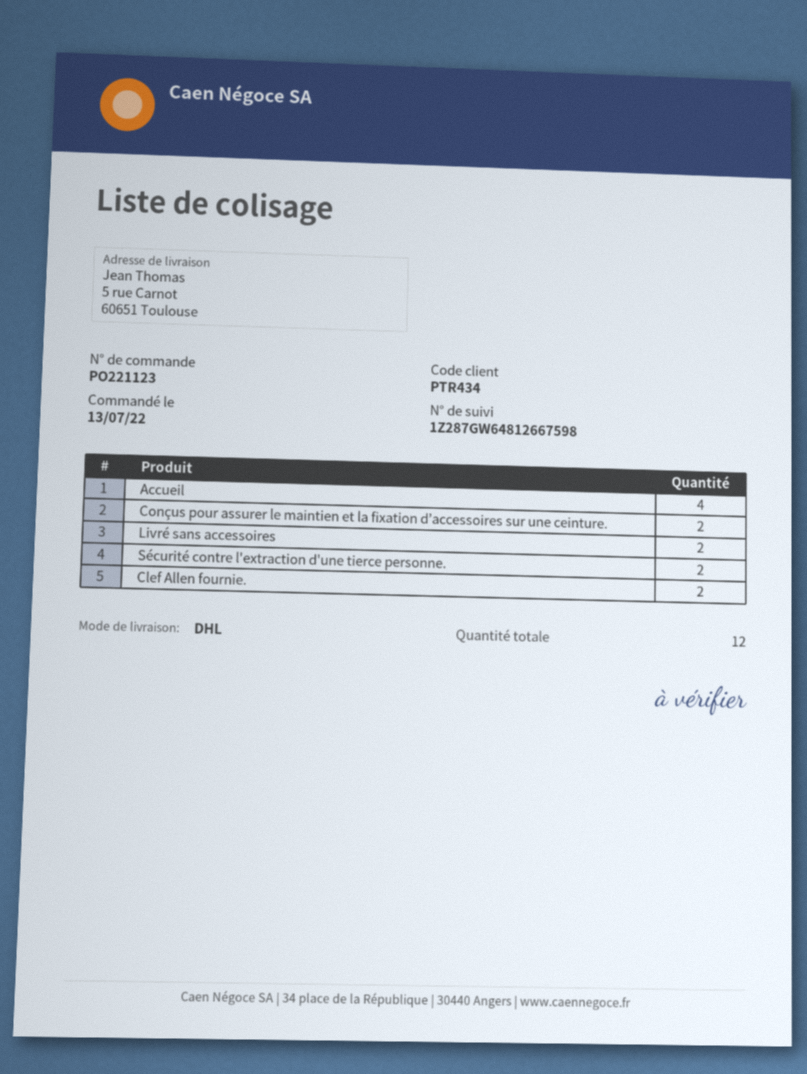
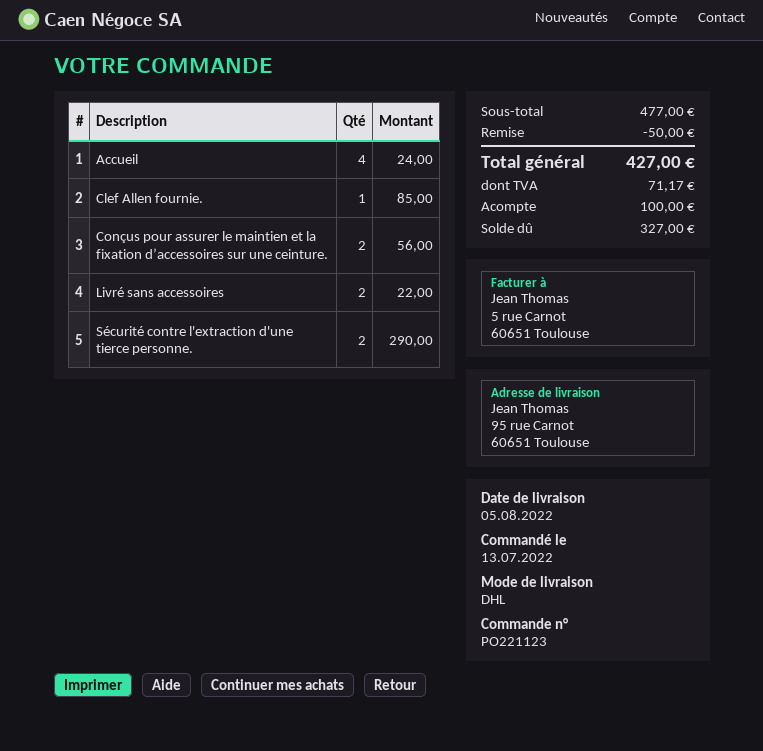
ship to: 5 rue Carnot, 60651 Toulouse -> 95 rue Carnot, 60651 Toulouse
Clef Allen fournie.: 2 -> 1

